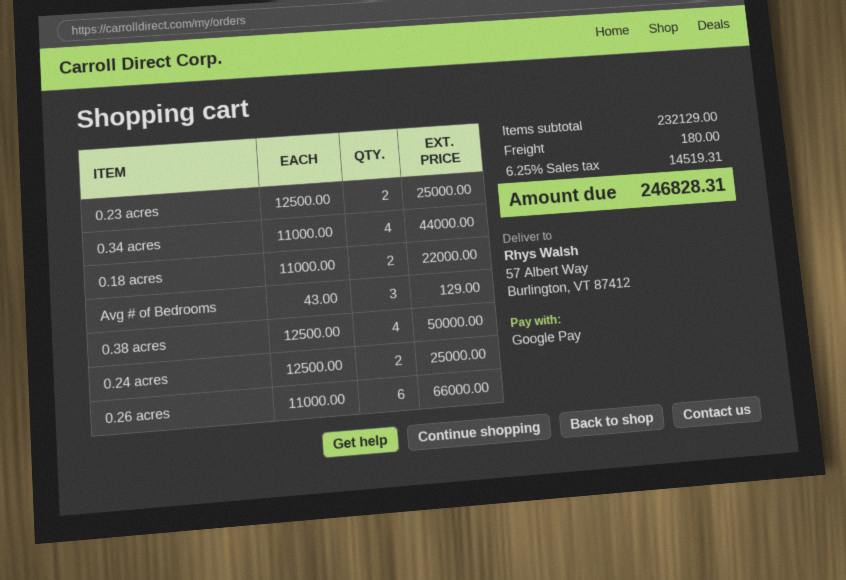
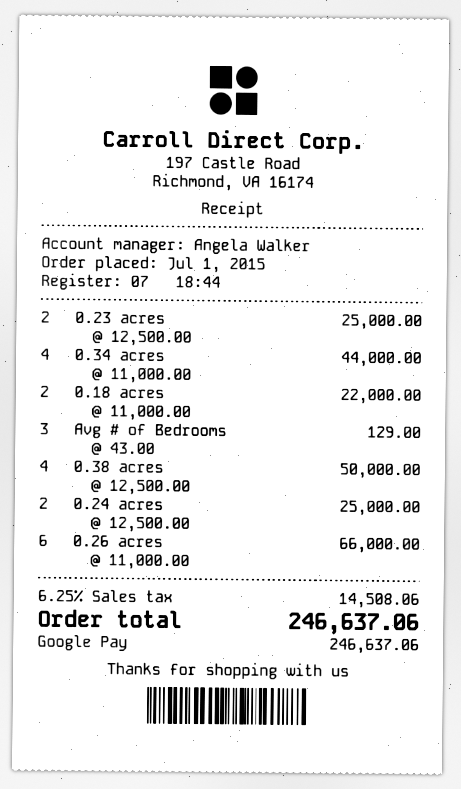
shipping: 180.00 -> none
tax: 6.25% = 14519.31 -> 6.25% = 14508.06
total: 246828.31 -> 246637.06

